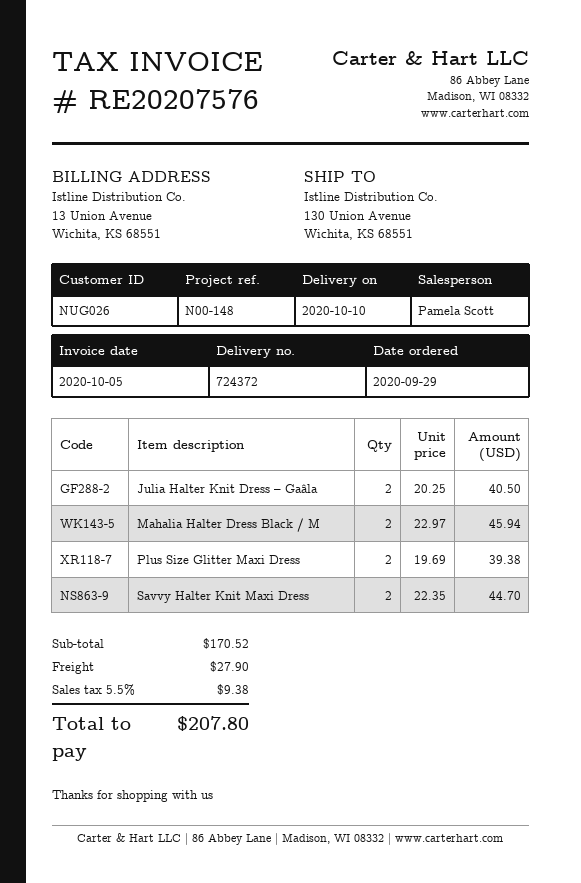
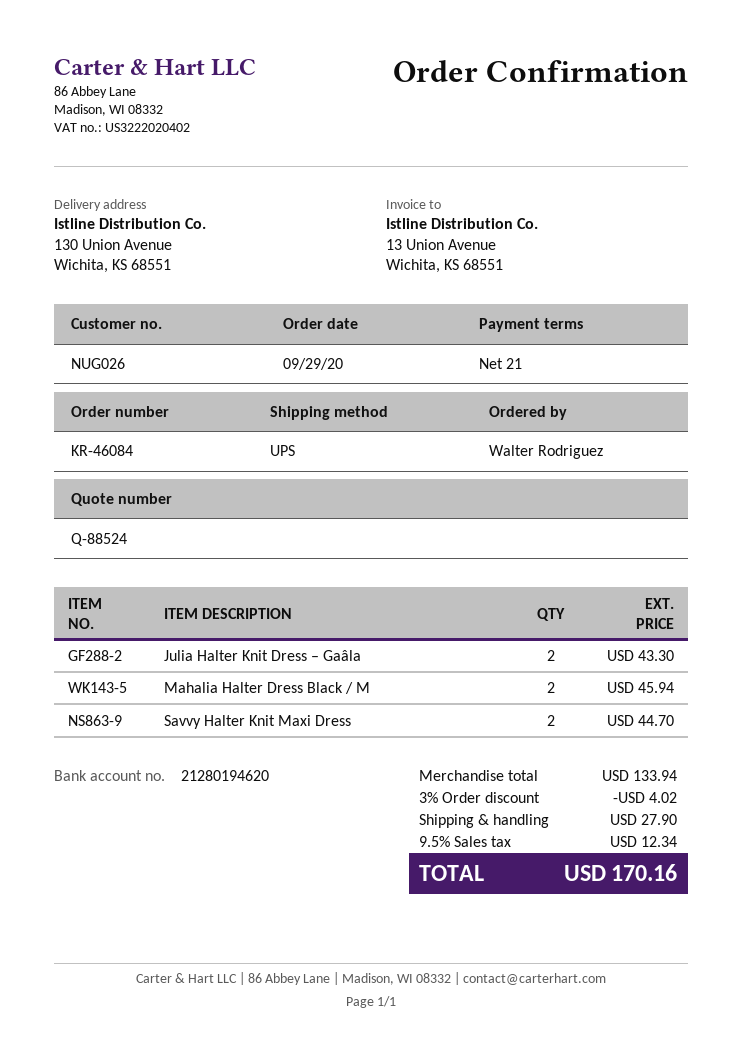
Julia Halter Knit Dress – Gaâla: 2 for 40.50 -> 2 for 43.30
Plus Size Glitter Maxi Dress: 2 for 39.38 -> none
subtotal: 170.52 -> 133.94
discount: none -> 3% = 4.02
tax: 5.5% = 9.38 -> 9.5% = 12.34
total: 207.80 -> 170.16

